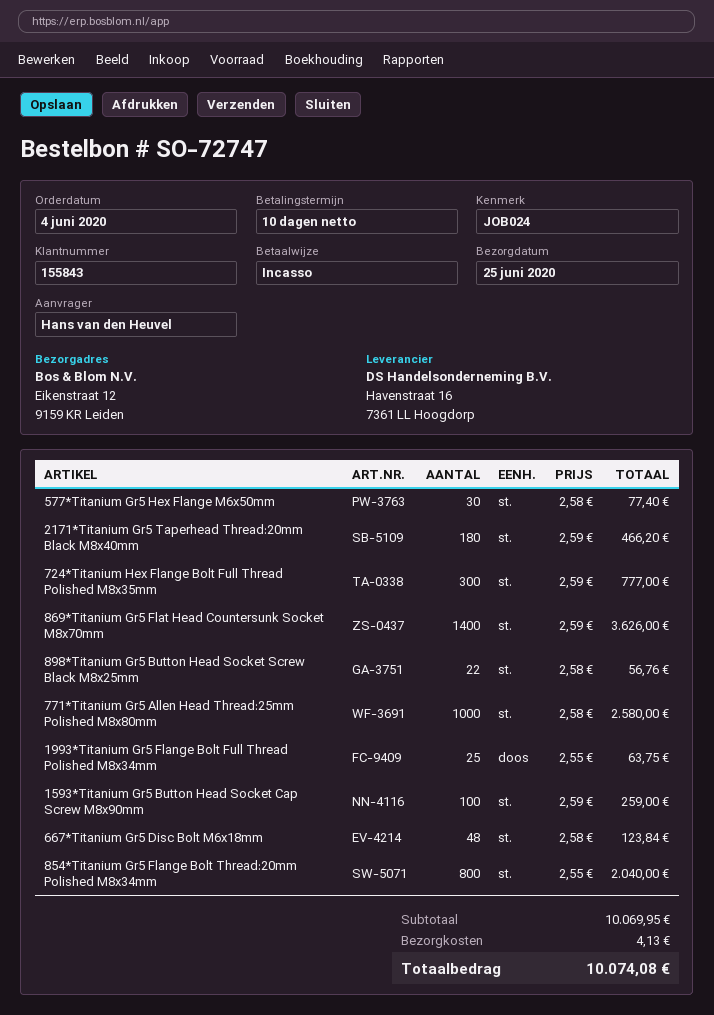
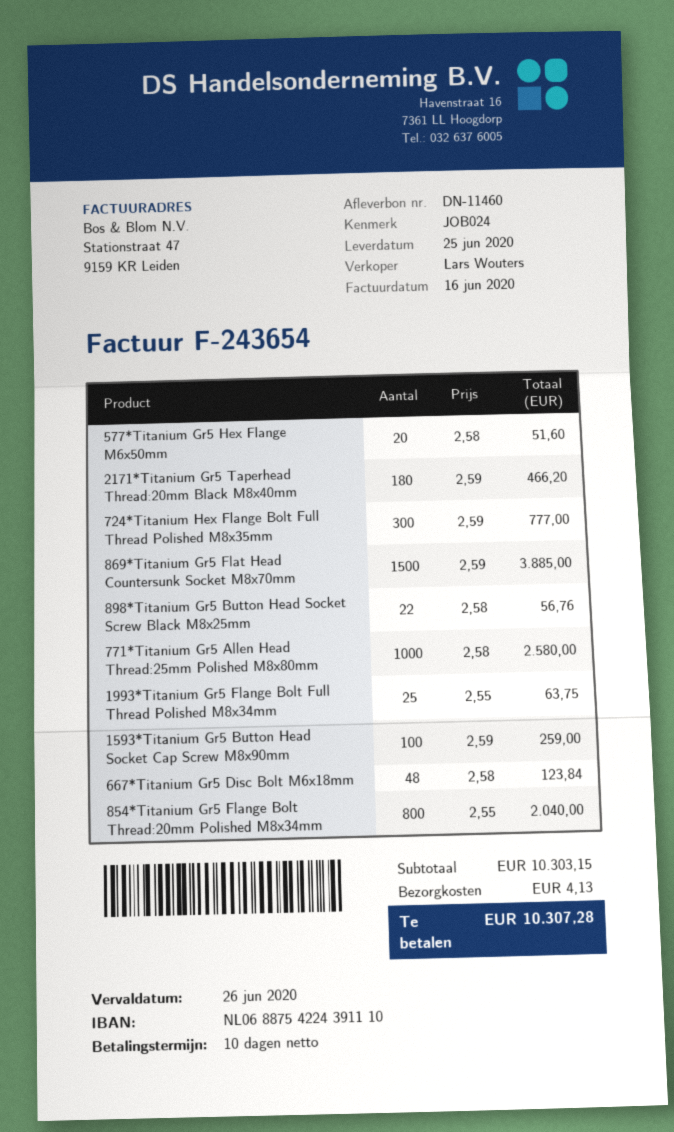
577*Titanium Gr5 Hex Flange M6x50mm: 30 x 2.58 = 77.40 -> 20 x 2.58 = 51.60
869*Titanium Gr5 Flat Head Countersunk Socket M8x70mm: 1400 x 2.59 = 3626.00 -> 1500 x 2.59 = 3885.00
subtotal: 10069.95 -> 10303.15
total: 10074.08 -> 10307.28

